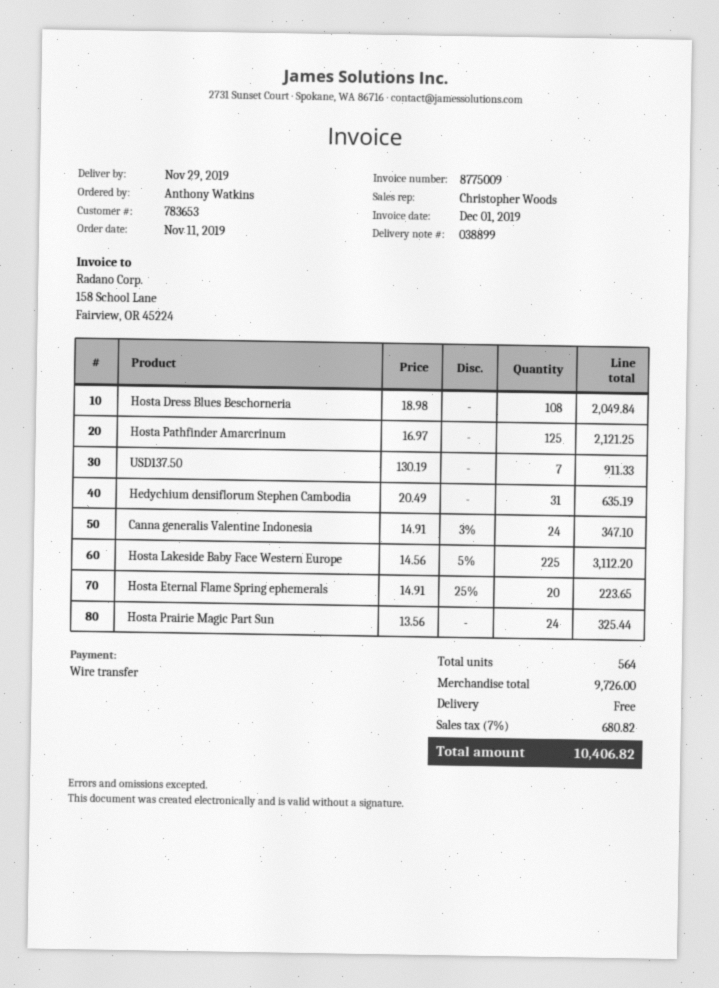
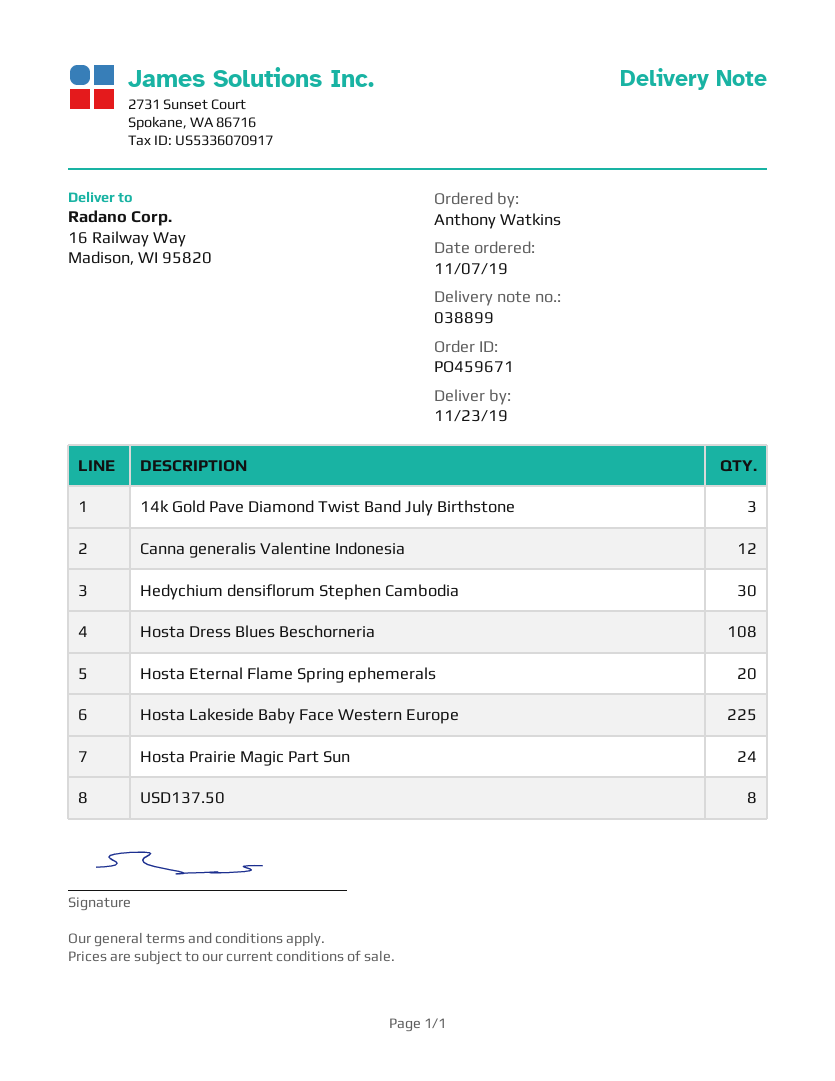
order date: 2019-11-11 -> 2019-11-07
delivery date: 2019-11-29 -> 2019-11-23
Hosta Pathfinder Amarcrinum: 125 -> none
USD137.50: 7 -> 8
Hedychium densiflorum Stephen Cambodia: 31 -> 30
Canna generalis Valentine Indonesia: 24 -> 12
14k Gold Pave Diamond Twist Band July Birthstone: none -> 3

